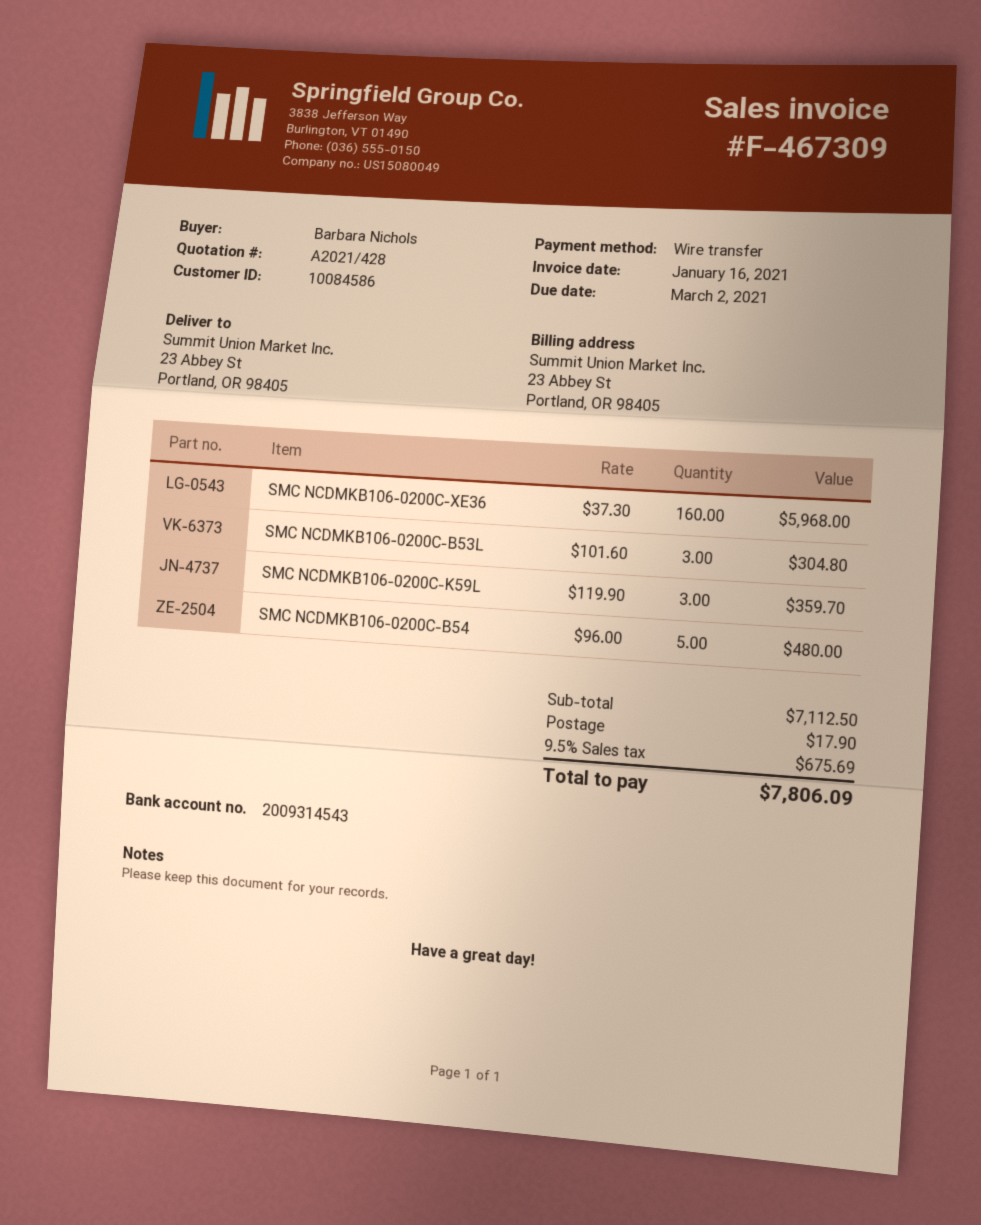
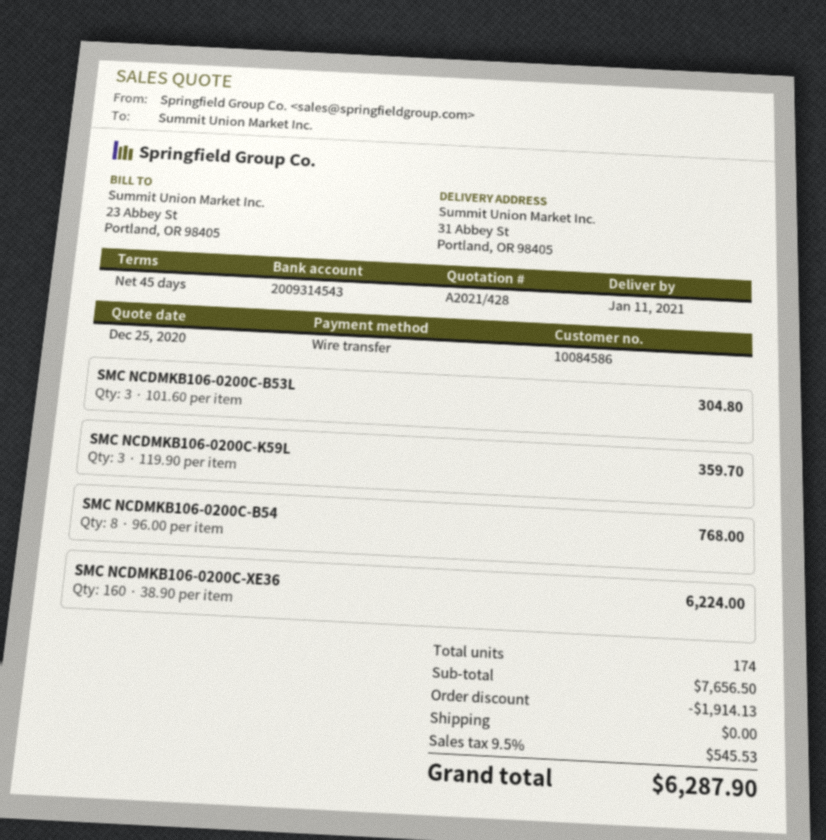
ship to: 23 Abbey St, Portland, OR 98405 -> 31 Abbey St, Portland, OR 98405
SMC NCDMKB106-0200C-XE36: 160 x 37.30 = 5968.00 -> 160 x 38.90 = 6224.00
SMC NCDMKB106-0200C-B54: 5 x 96.00 = 480.00 -> 8 x 96.00 = 768.00
subtotal: 7112.50 -> 7656.50
discount: none -> 1914.13
shipping: 17.90 -> 0.00
tax: 9.5% = 675.69 -> 9.5% = 545.53
total: 7806.09 -> 6287.90

